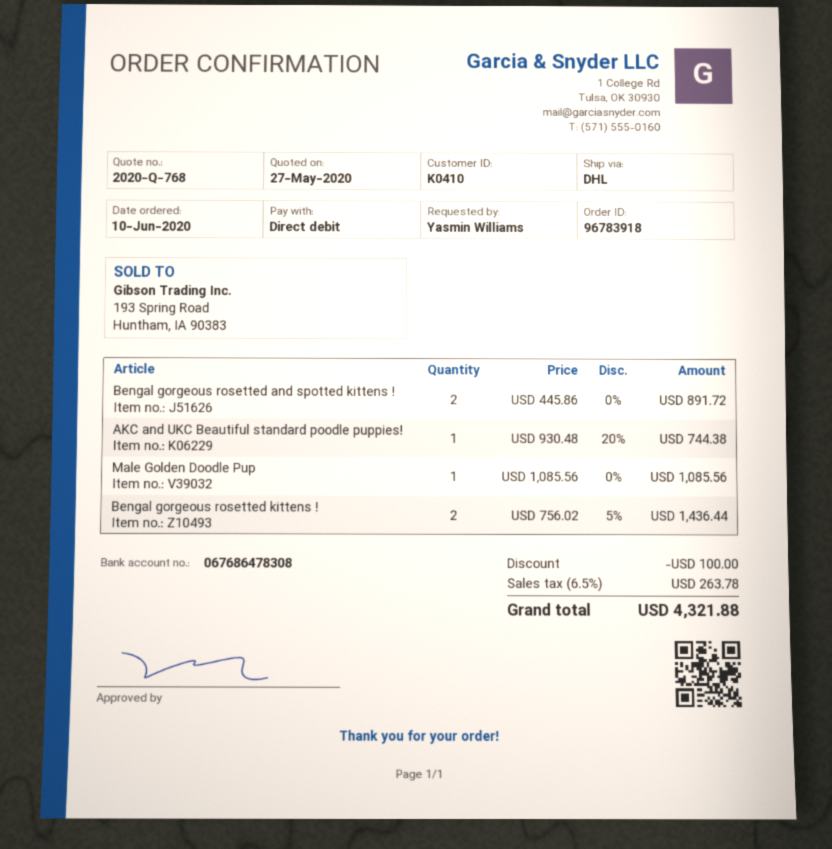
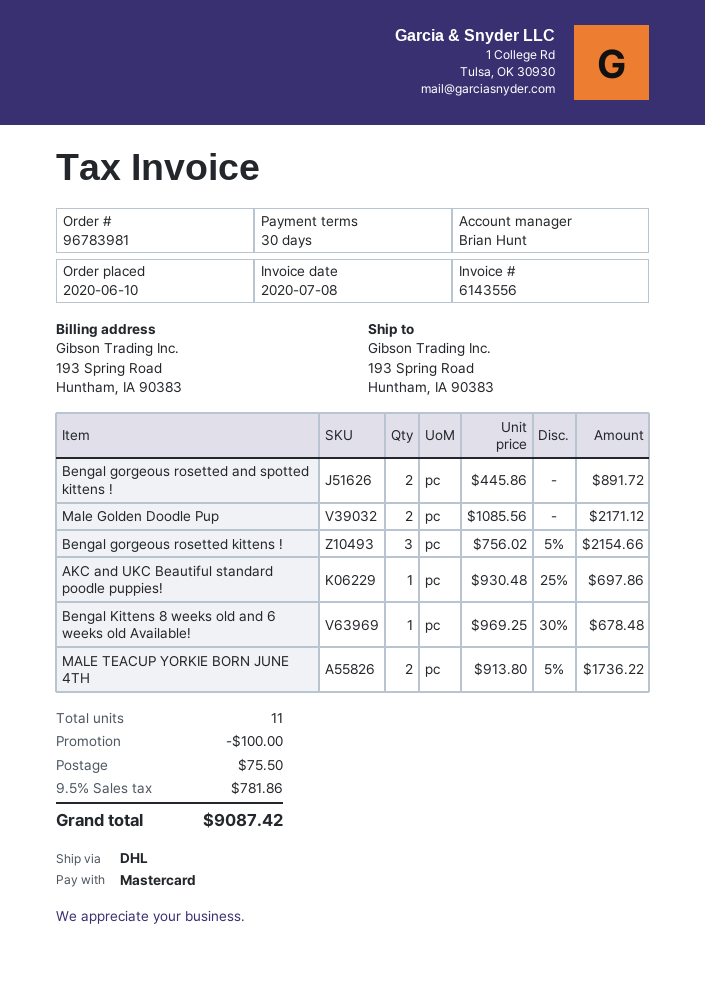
order number: 96783918 -> 96783981
payment method: direct debit -> Mastercard
AKC and UKC Beautiful standard poodle puppies!: 1 x 930.48 - 20% = 744.38 -> 1 x 930.48 - 25% = 697.86
Male Golden Doodle Pup: 1 x 1085.56 = 1085.56 -> 2 x 1085.56 = 2171.12
Bengal gorgeous rosetted kittens !: 2 x 756.02 - 5% = 1436.44 -> 3 x 756.02 - 5% = 2154.66
Bengal Kittens 8 weeks old and 6 weeks old Available!: none -> 1 x 969.25 - 30% = 678.48
MALE TEACUP YORKIE BORN JUNE 4TH: none -> 2 x 913.80 - 5% = 1736.22
shipping: none -> 75.50
tax: 6.5% = 263.78 -> 9.5% = 781.86
total: 4321.88 -> 9087.42

